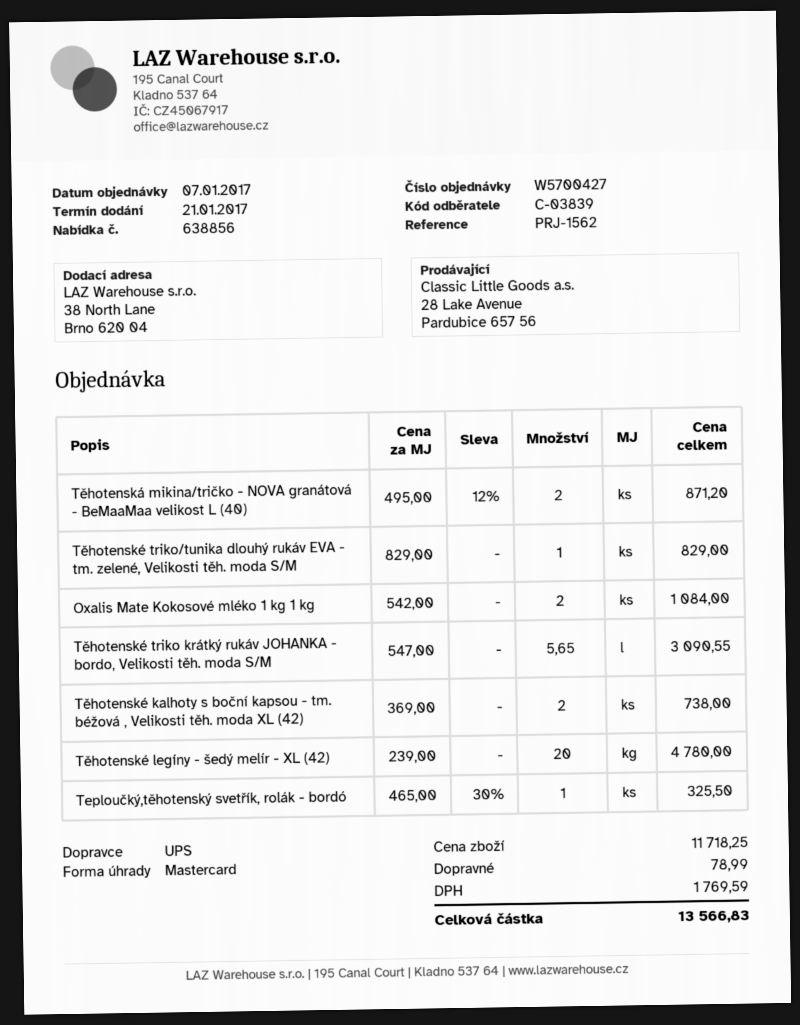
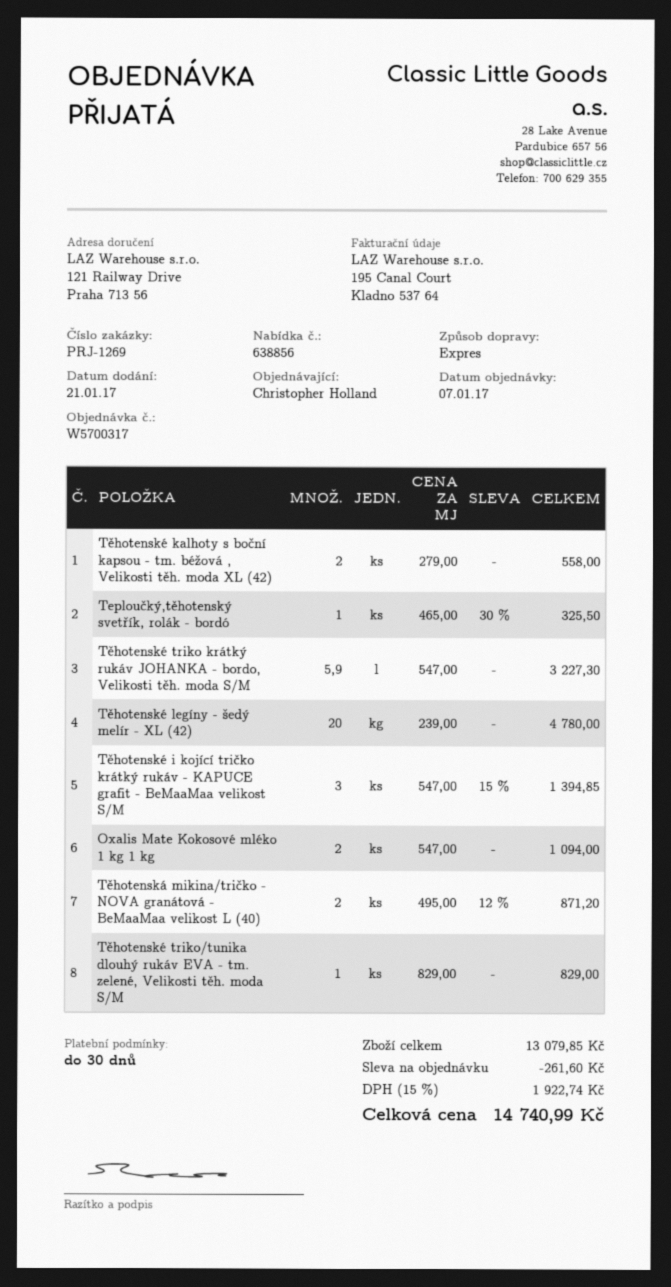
order number: W5700427 -> W5700317
reference: PRJ-1562 -> PRJ-1269
shipping method: UPS -> express
ship to: 38 North Lane, Brno 620 04 -> 121 Railway Drive, Praha 713 56
Oxalis Mate Kokosové mléko 1 kg 1 kg: 2 x 542.00 = 1084.00 -> 2 x 547.00 = 1094.00
Těhotenské triko krátký rukáv JOHANKA - bordo, Velikosti těh. moda S/M: 5.65 x 547.00 = 3090.55 -> 5.9 x 547.00 = 3227.30
Těhotenské kalhoty s boční kapsou - tm. béžová , Velikosti těh. moda XL (42): 2 x 369.00 = 738.00 -> 2 x 279.00 = 558.00
Těhotenské i kojící tričko krátký rukáv - KAPUCE grafit - BeMaaMaa velikost S/M: none -> 3 x 547.00 - 15% = 1394.85
subtotal: 11718.25 -> 13079.85
discount: none -> 261.60
shipping: 78.99 -> none
tax: 1769.59 -> 1922.74
total: 13566.83 -> 14740.99

